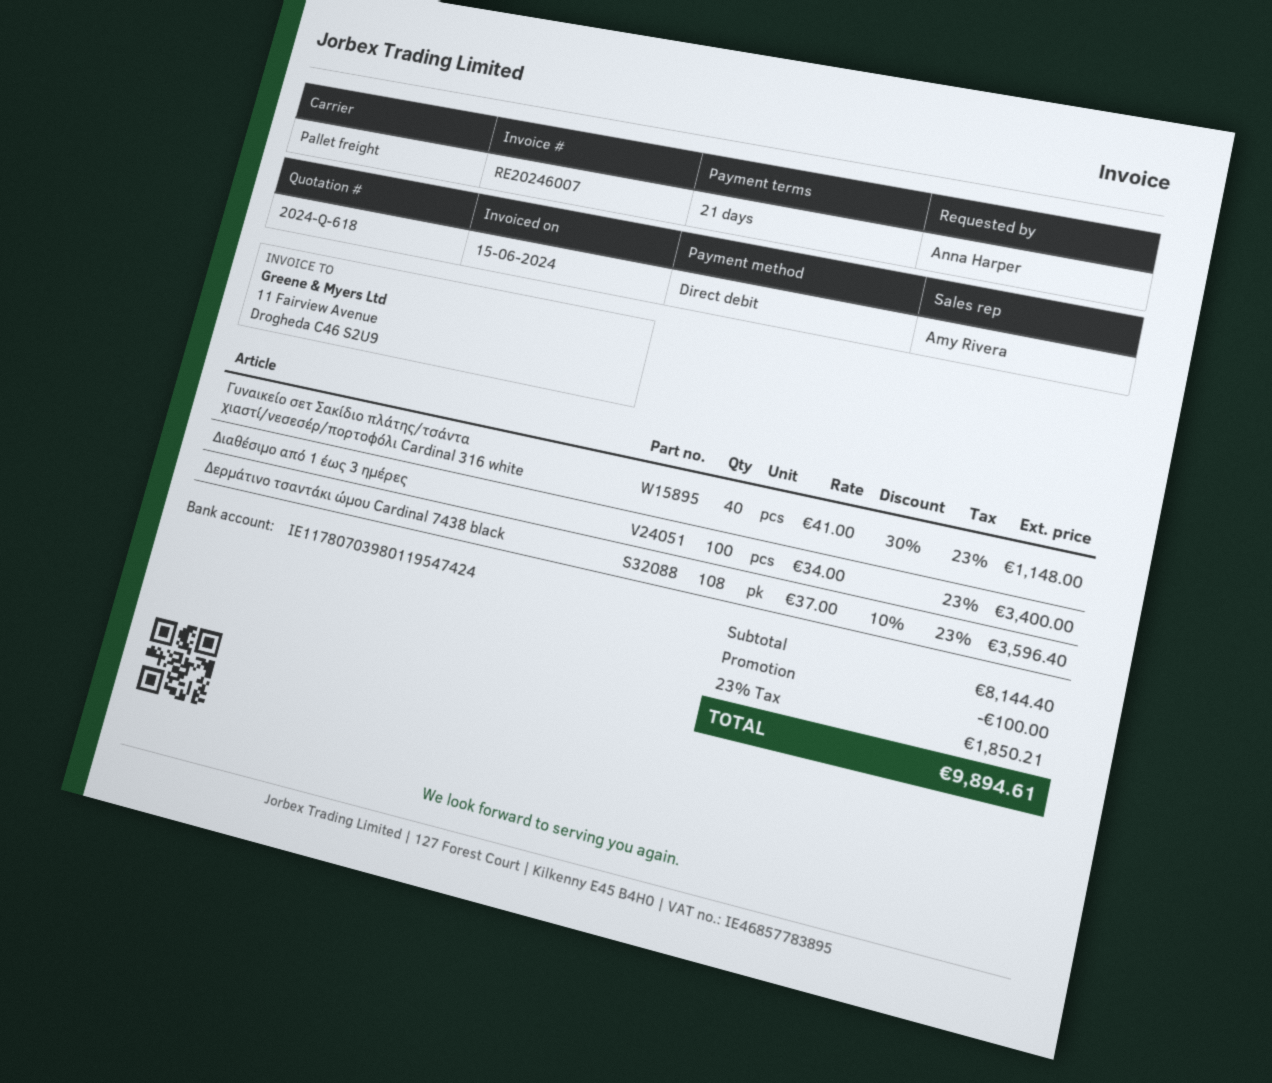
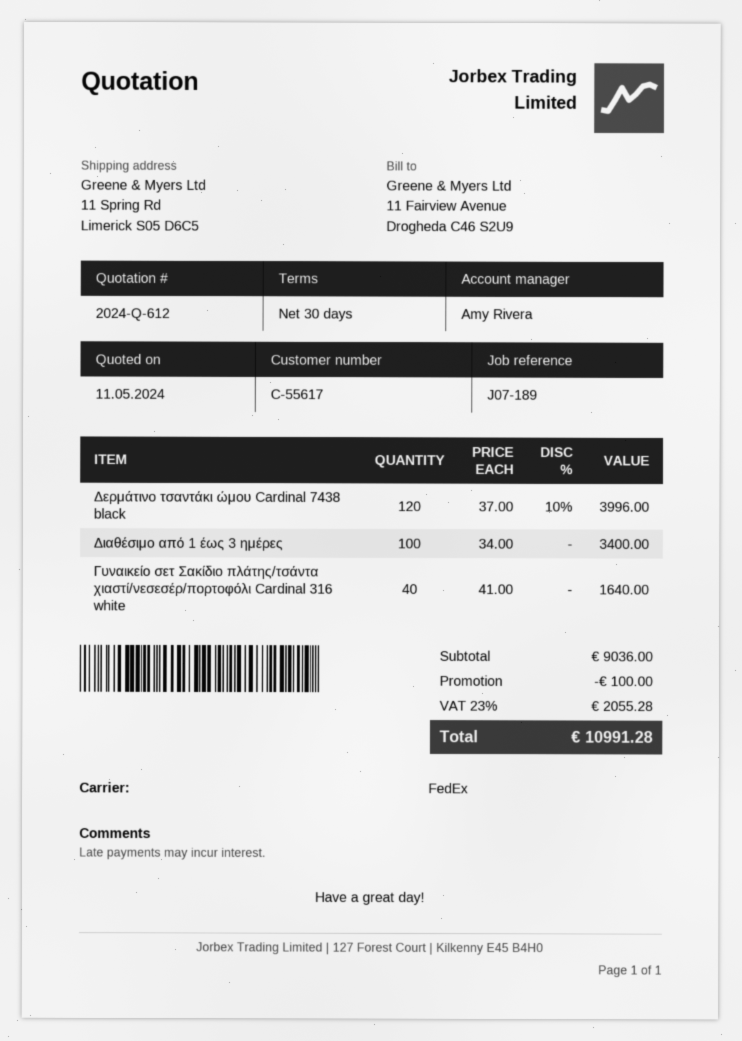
quote number: 2024-Q-618 -> 2024-Q-612
payment terms: 21 days -> 30 days
shipping method: pallet freight -> FedEx
Γυναικείο σετ Σακίδιο πλάτης/τσάντα χιαστί/νεσεσέρ/πορτοφόλι Cardinal 316 white: 40 x 41.00 - 30% = 1148.00 -> 40 x 41.00 = 1640.00
Δερμάτινο τσαντάκι ώμου Cardinal 7438 black: 108 x 37.00 - 10% = 3596.40 -> 120 x 37.00 - 10% = 3996.00
subtotal: 8144.40 -> 9036.00
tax: 23% = 1850.21 -> 23% = 2055.28
total: 9894.61 -> 10991.28

